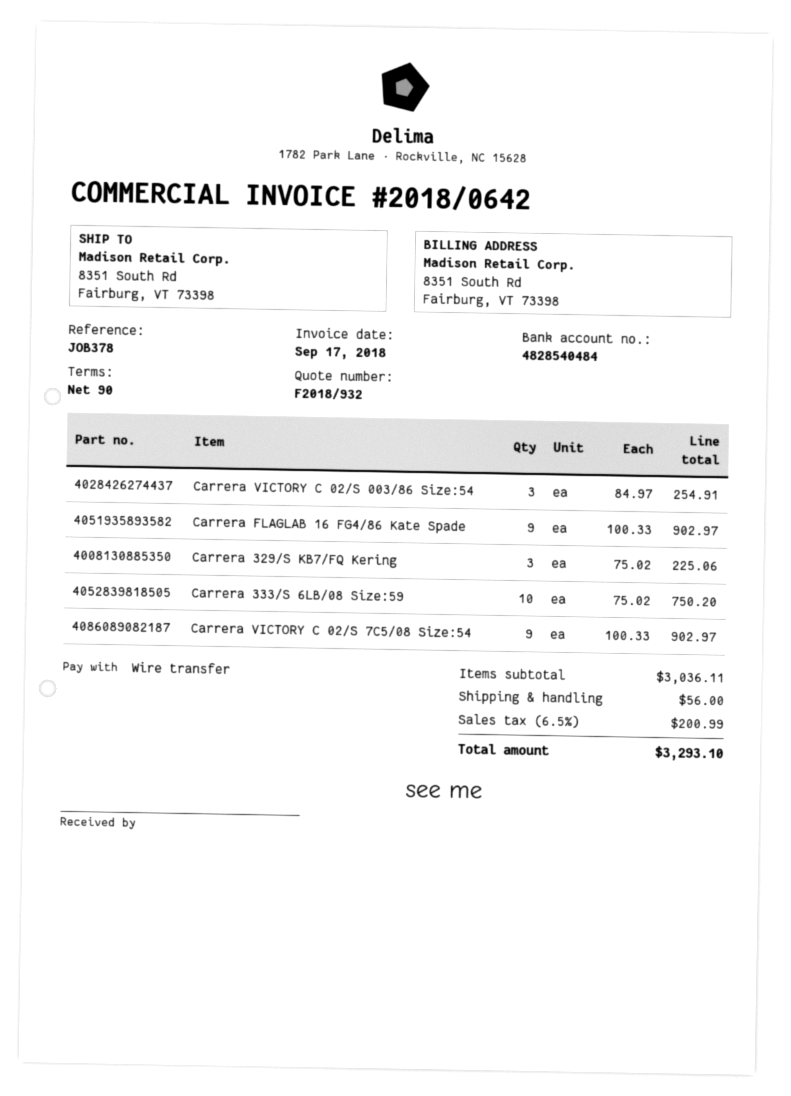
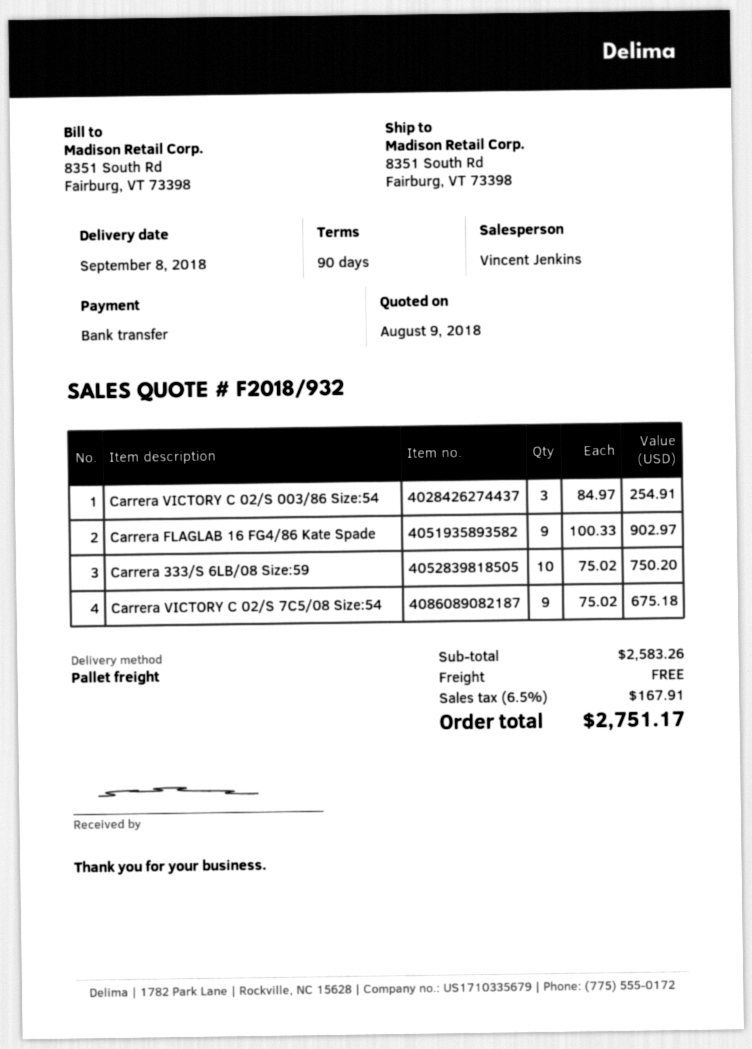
Carrera 329/S KB7/FQ Kering: 3 x 75.02 = 225.06 -> none
Carrera VICTORY C 02/S 7C5/08 Size:54: 9 x 100.33 = 902.97 -> 9 x 75.02 = 675.18
subtotal: 3036.11 -> 2583.26
shipping: 56.00 -> 0.00
tax: 6.5% = 200.99 -> 6.5% = 167.91
total: 3293.10 -> 2751.17

